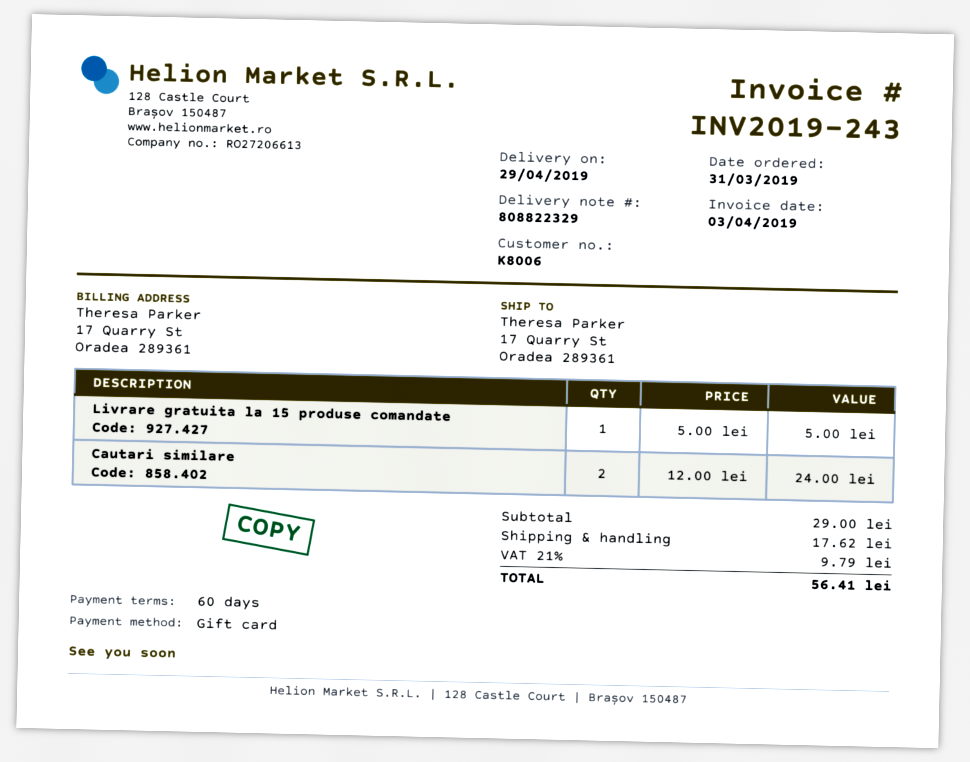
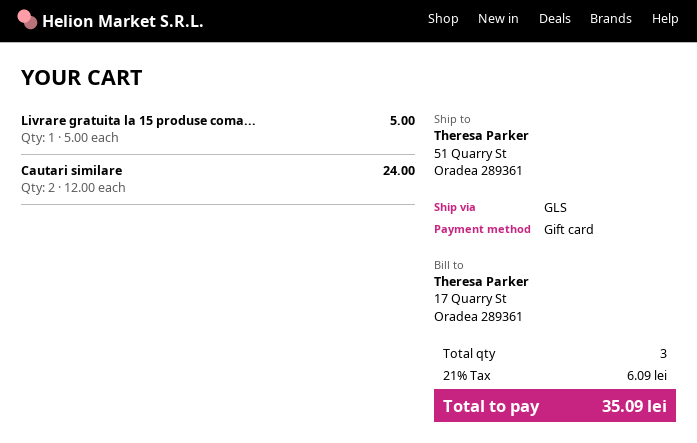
ship to: 17 Quarry St, Oradea 289361 -> 51 Quarry St, Oradea 289361
shipping: 17.62 -> none
tax: 21% = 9.79 -> 21% = 6.09
total: 56.41 -> 35.09

